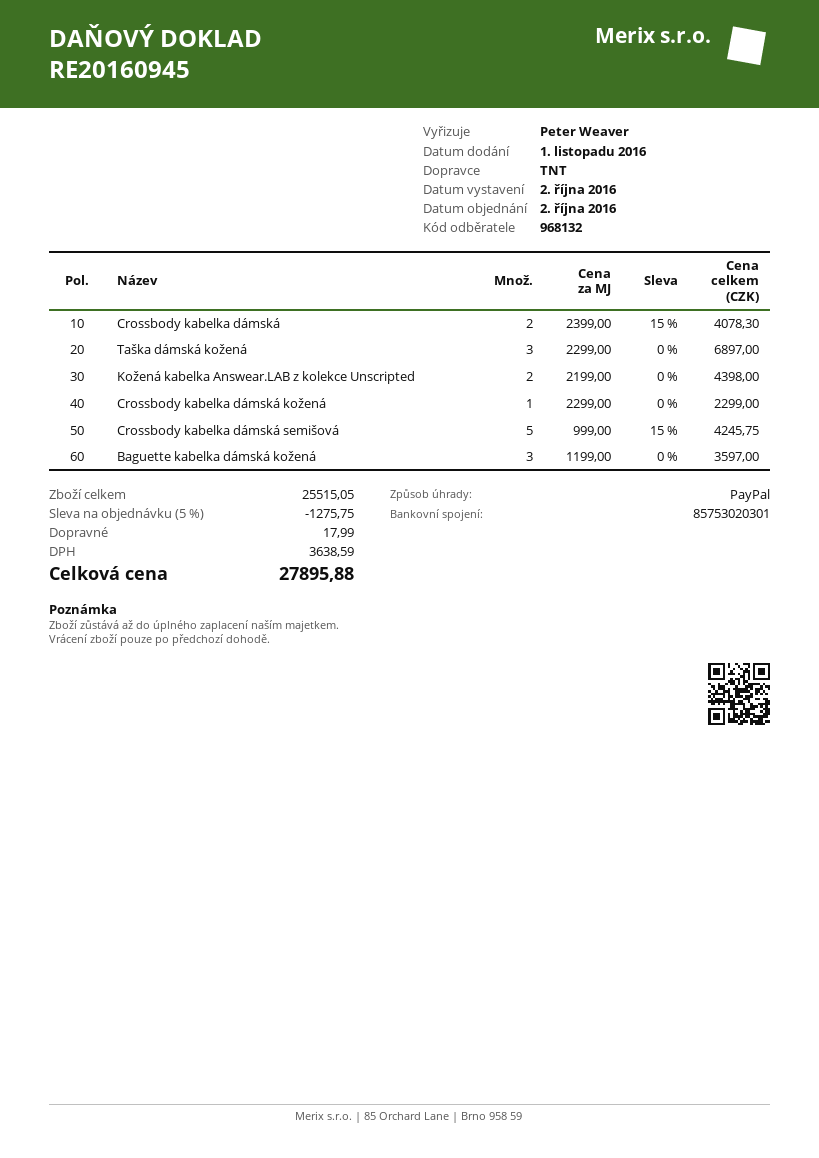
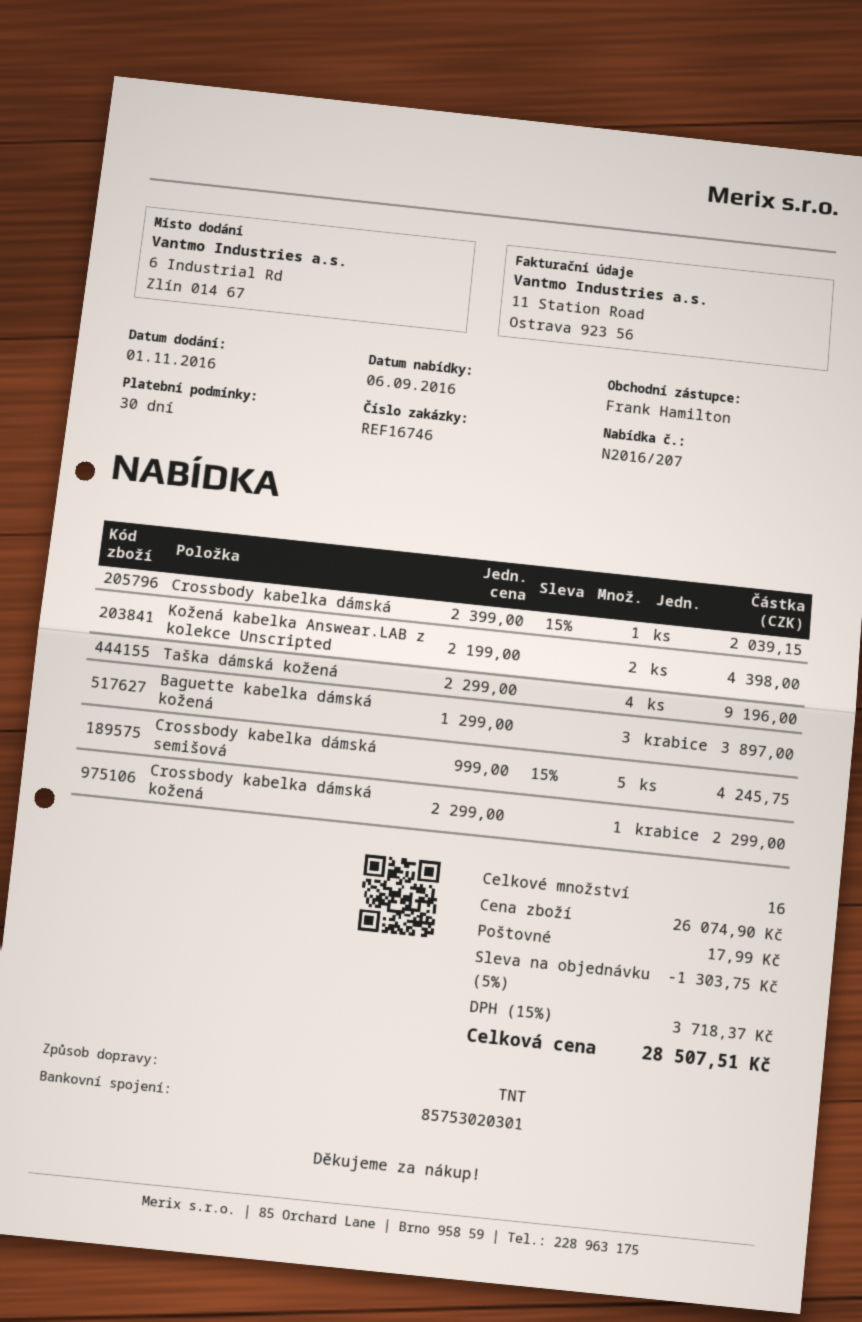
sales rep: Peter Weaver -> Frank Hamilton
Crossbody kabelka dámská: 2 x 2399.00 - 15% = 4078.30 -> 1 x 2399.00 - 15% = 2039.15
Taška dámská kožená: 3 x 2299.00 = 6897.00 -> 4 x 2299.00 = 9196.00
Baguette kabelka dámská kožená: 3 x 1199.00 = 3597.00 -> 3 x 1299.00 = 3897.00
subtotal: 25515.05 -> 26074.90
discount: 5% = 1275.75 -> 5% = 1303.75
tax: 3638.59 -> 3718.37
total: 27895.88 -> 28507.51

